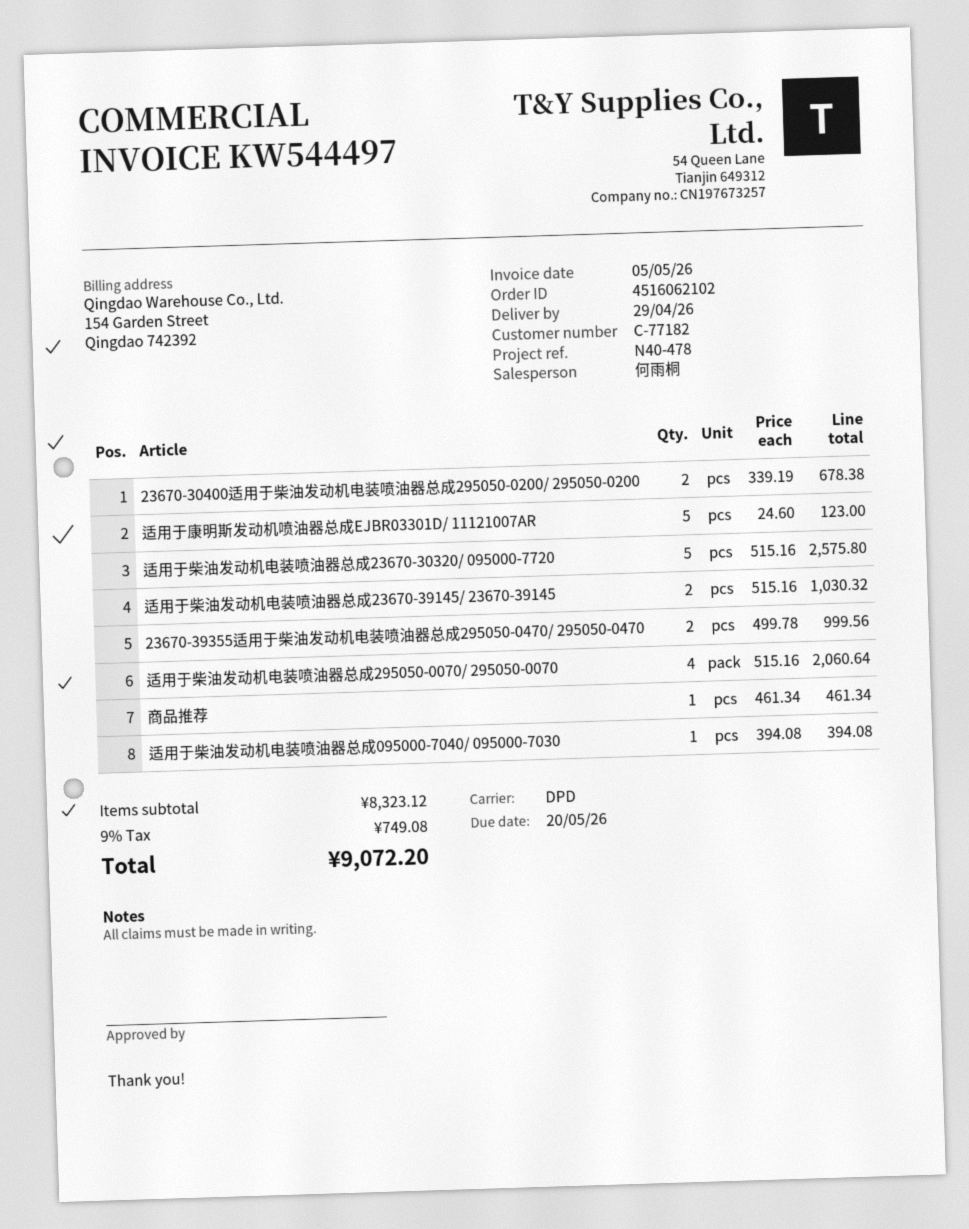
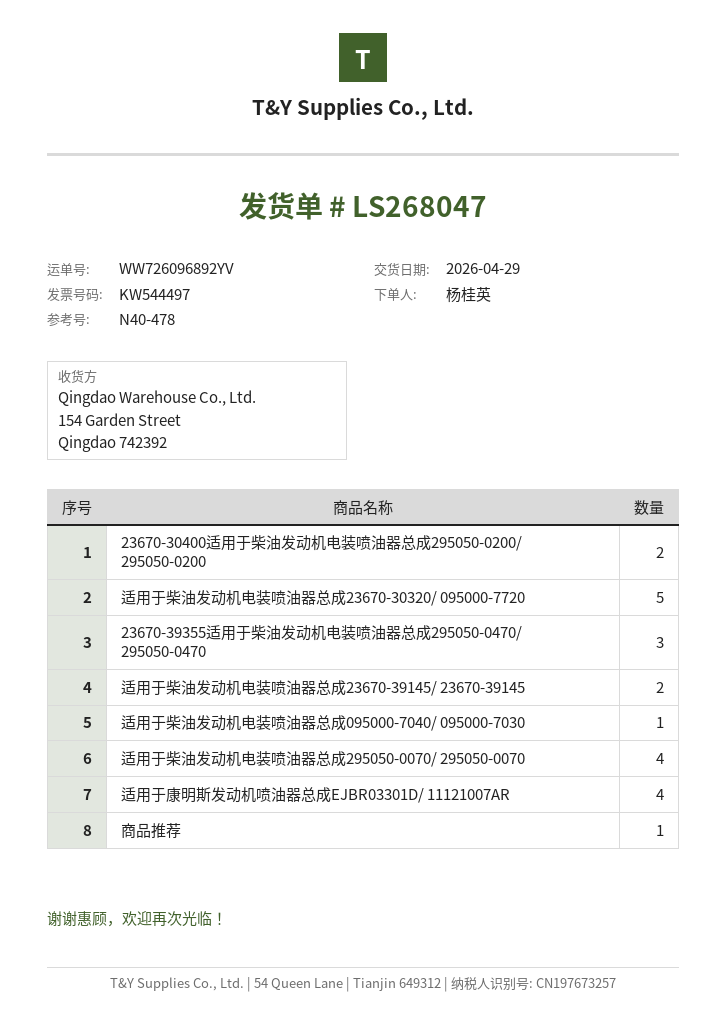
适用于康明斯发动机喷油器总成EJBR03301D/ 11121007AR: 5 -> 4
23670-39355适用于柴油发动机电装喷油器总成295050-0470/ 295050-0470: 2 -> 3

